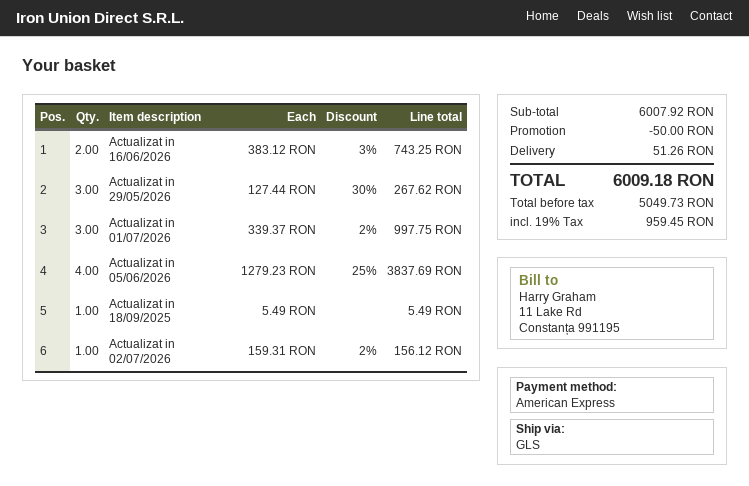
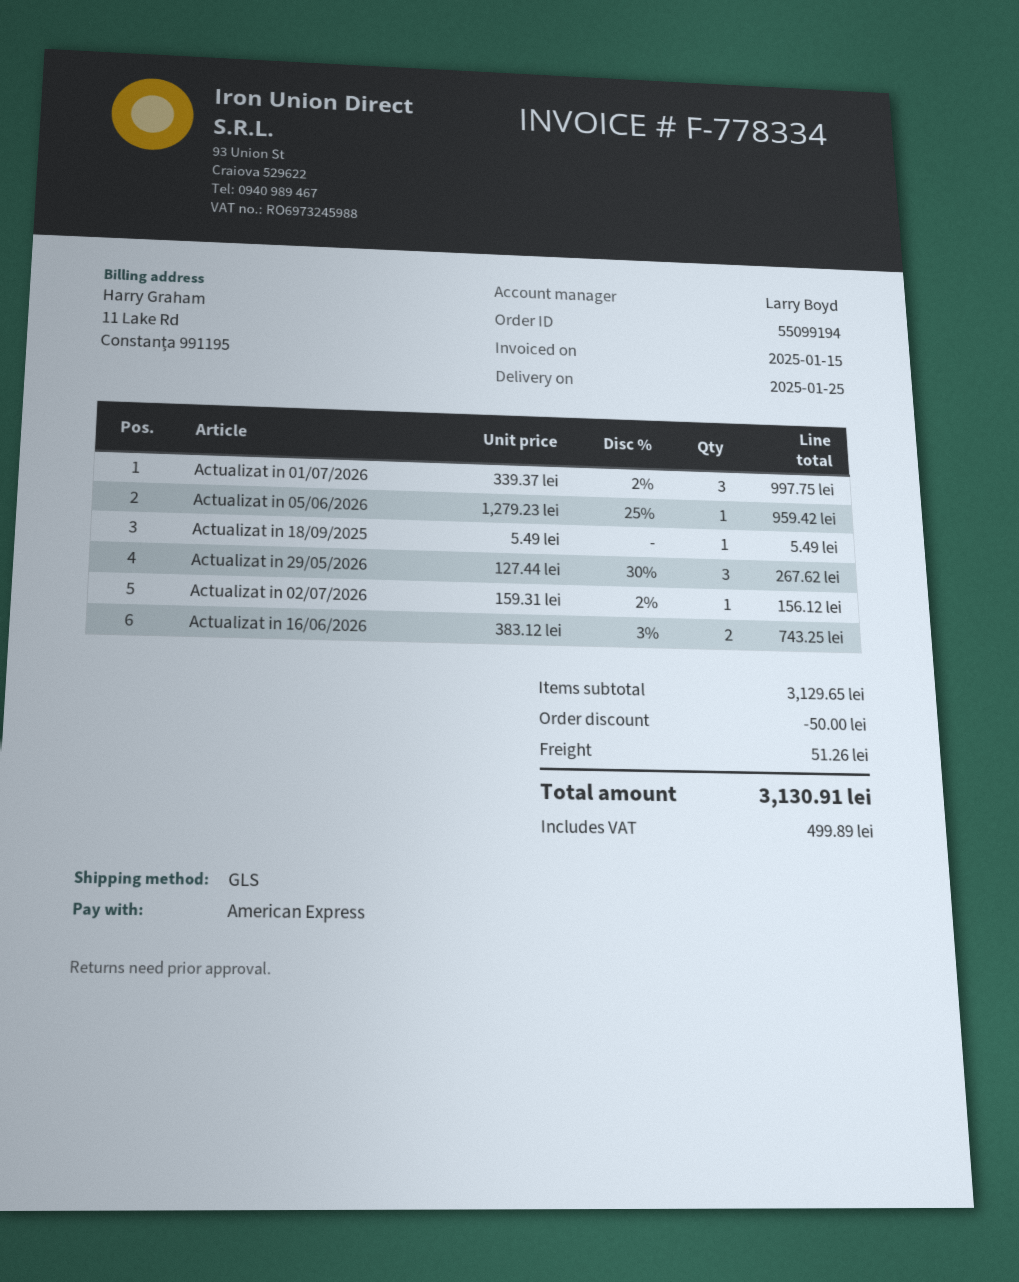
Actualizat in 05/06/2026: 4 x 1279.23 - 25% = 3837.69 -> 1 x 1279.23 - 25% = 959.42
subtotal: 6007.92 -> 3129.65
tax: 959.45 -> 499.89
total: 6009.18 -> 3130.91

